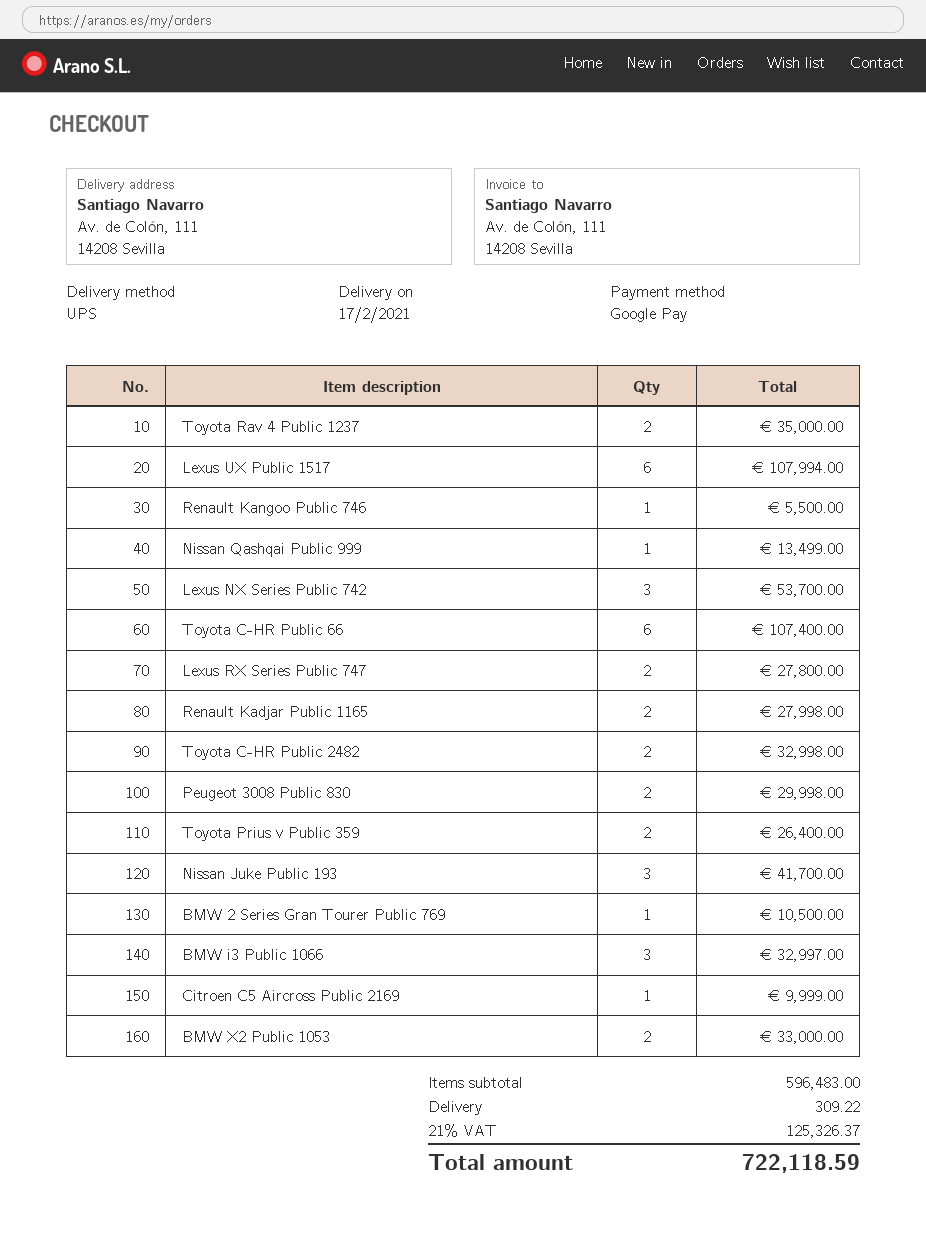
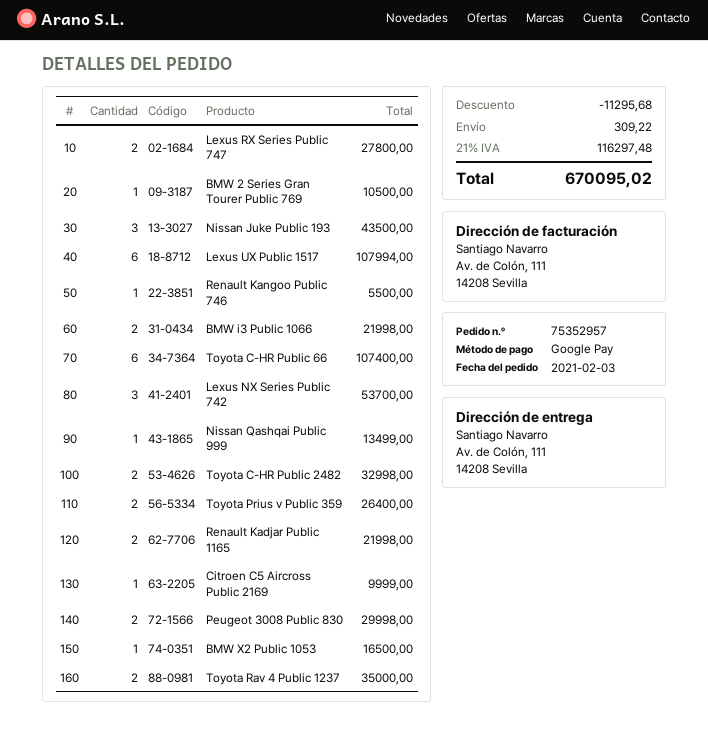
Renault Kadjar Public 1165: 2 for 27998.00 -> 2 for 21998.00
Nissan Juke Public 193: 3 for 41700.00 -> 3 for 43500.00
BMW i3 Public 1066: 3 for 32997.00 -> 2 for 21998.00
BMW X2 Public 1053: 2 for 33000.00 -> 1 for 16500.00
discount: none -> 11295.68
tax: 21% = 125326.37 -> 21% = 116297.48
total: 722118.59 -> 670095.02

